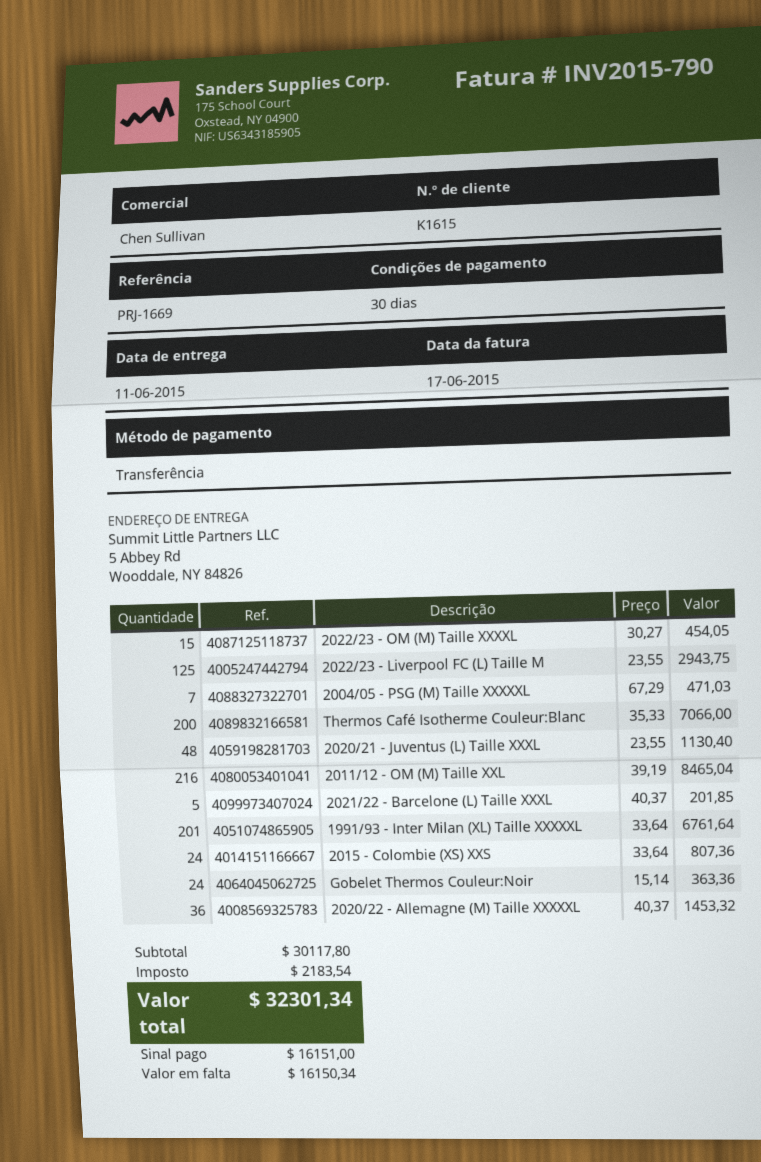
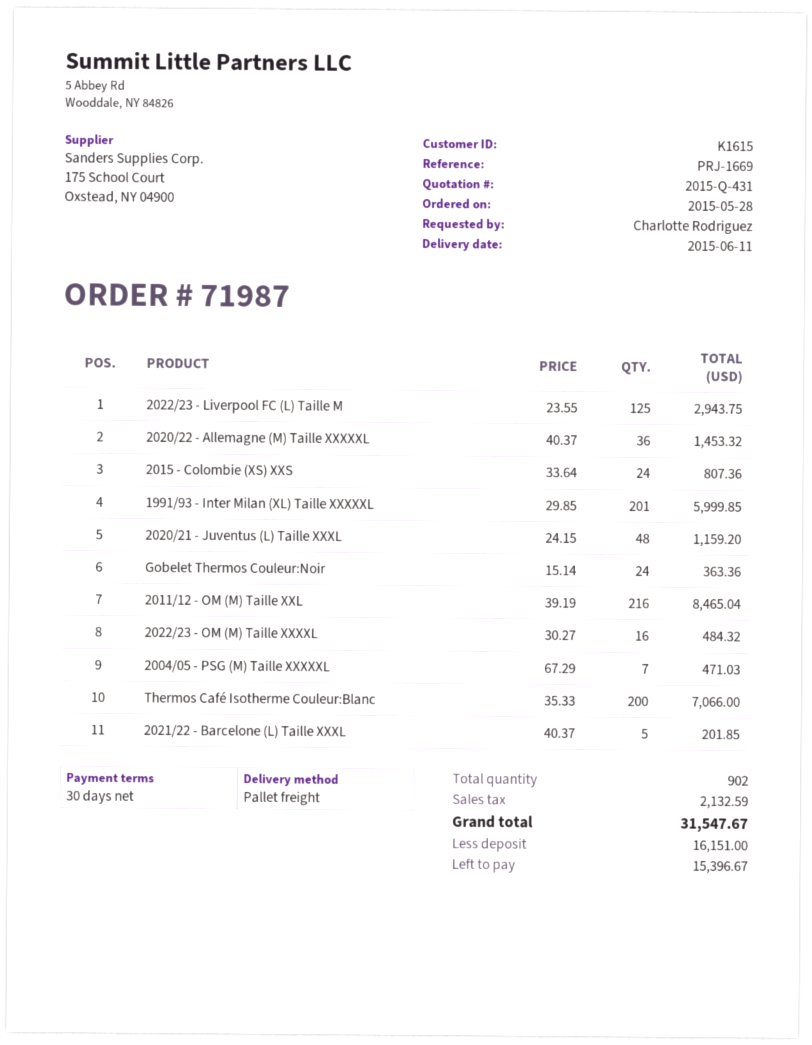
2022/23 - OM (M) Taille XXXXL: 15 x 30.27 = 454.05 -> 16 x 30.27 = 484.32
2020/21 - Juventus (L) Taille XXXL: 48 x 23.55 = 1130.40 -> 48 x 24.15 = 1159.20
1991/93 - Inter Milan (XL) Taille XXXXXL: 201 x 33.64 = 6761.64 -> 201 x 29.85 = 5999.85
tax: 2183.54 -> 2132.59
total: 32301.34 -> 31547.67
balance: 16150.34 -> 15396.67

